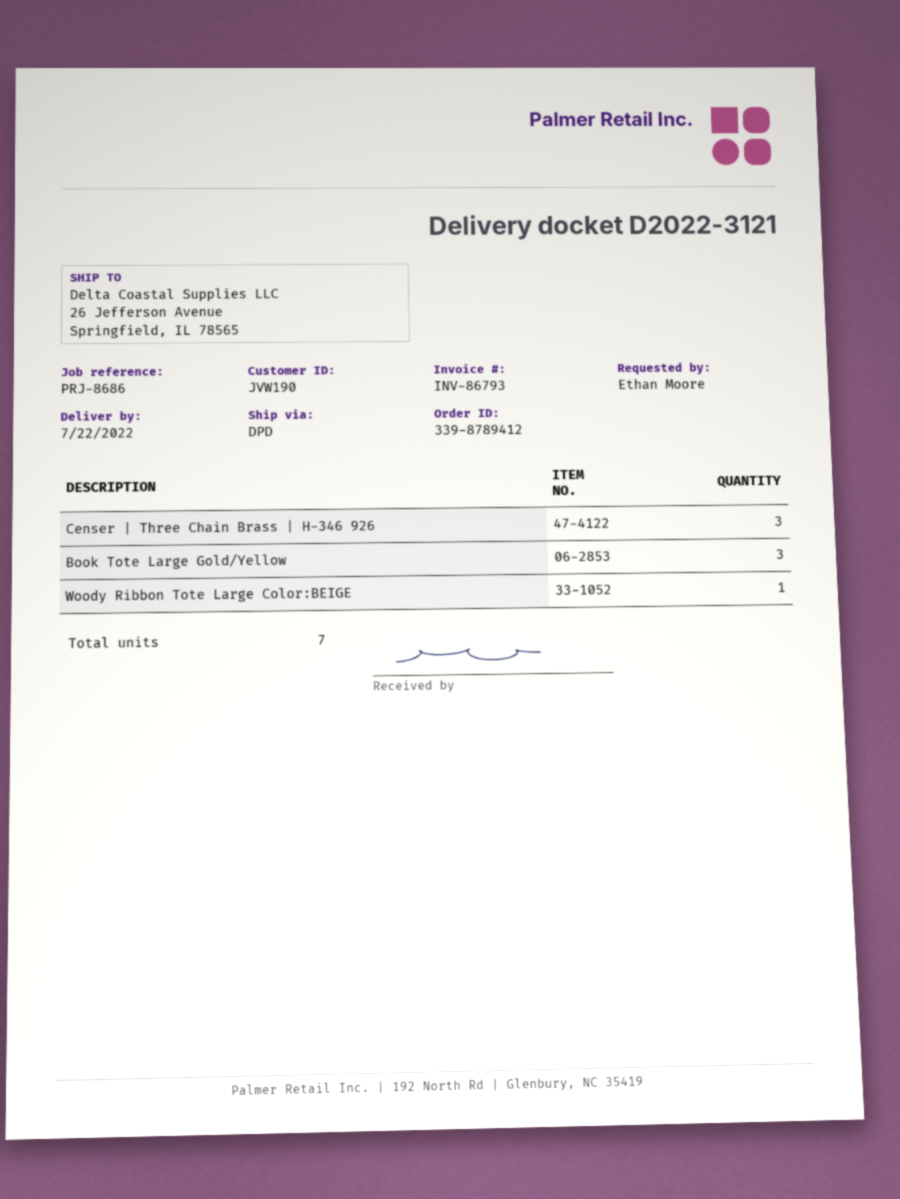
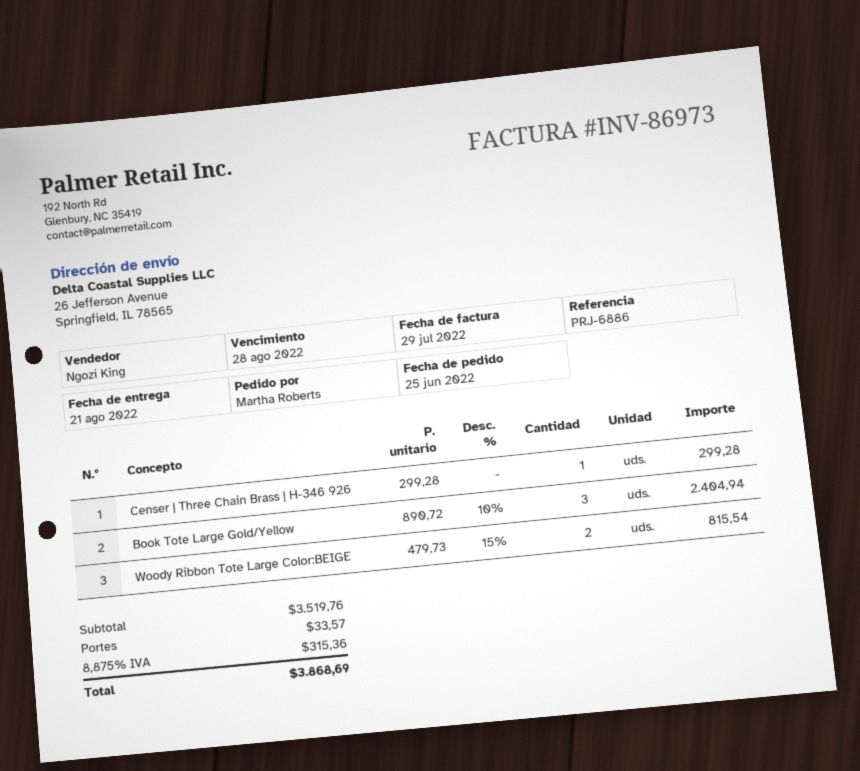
delivery date: 2022-07-22 -> 2022-08-21
invoice number: INV-86793 -> INV-86973
reference: PRJ-8686 -> PRJ-6886
ordered by: Ethan Moore -> Martha Roberts
Censer | Three Chain Brass | H-346 926: 3 -> 1
Woody Ribbon Tote Large Color:BEIGE: 1 -> 2

